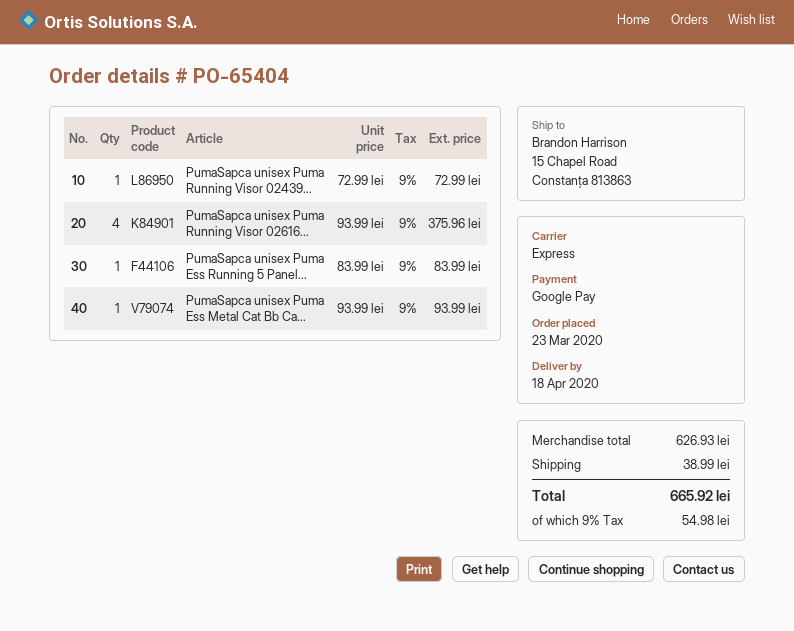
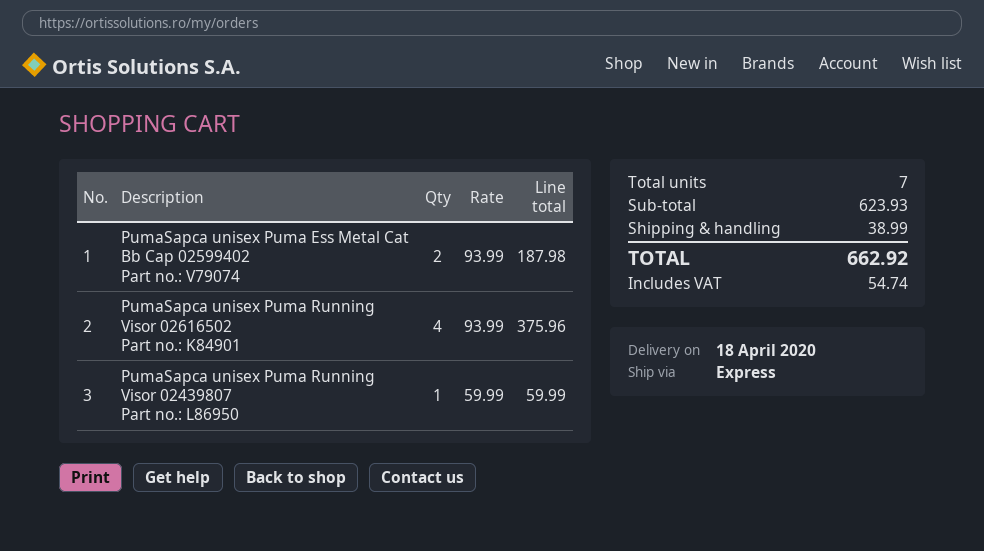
PumaSapca unisex Puma Running Visor 02439...: 1 x 72.99 = 72.99 -> 1 x 59.99 = 59.99
PumaSapca unisex Puma Ess Running 5 Panel...: 1 x 83.99 = 83.99 -> none
PumaSapca unisex Puma Ess Metal Cat Bb Ca...: 1 x 93.99 = 93.99 -> 2 x 93.99 = 187.98
subtotal: 626.93 -> 623.93
tax: 54.98 -> 54.74
total: 665.92 -> 662.92

